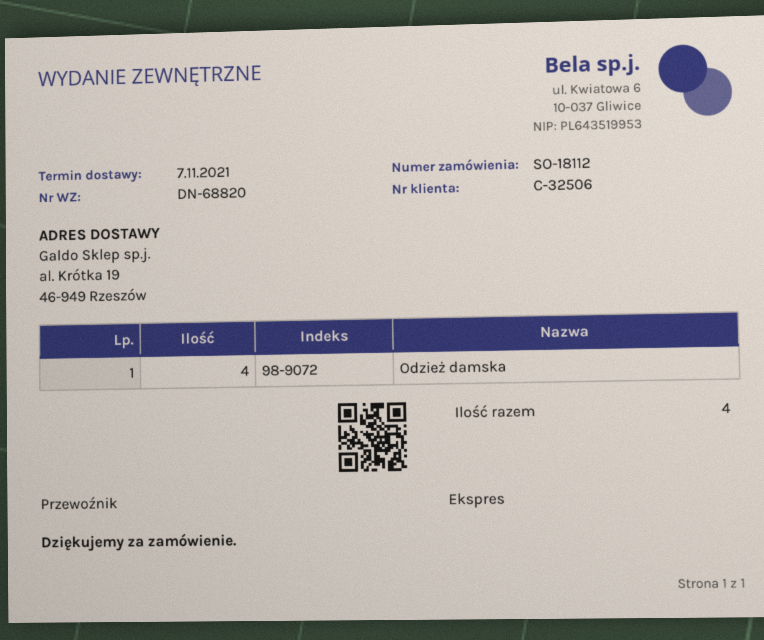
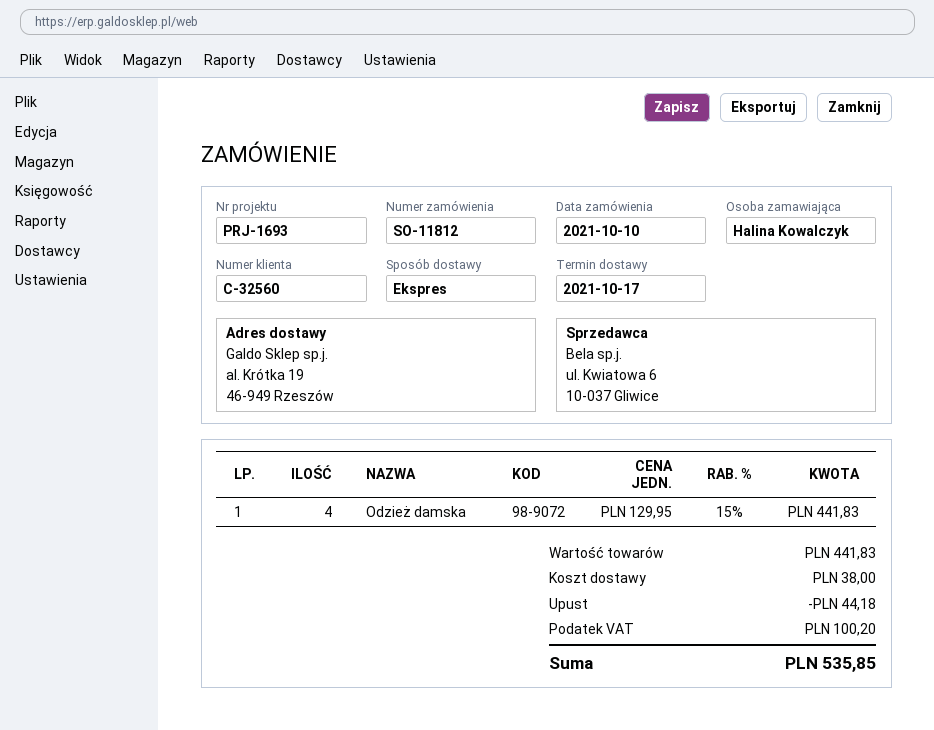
order number: SO-18112 -> SO-11812
delivery date: 2021-11-07 -> 2021-10-17
customer number: C-32506 -> C-32560

